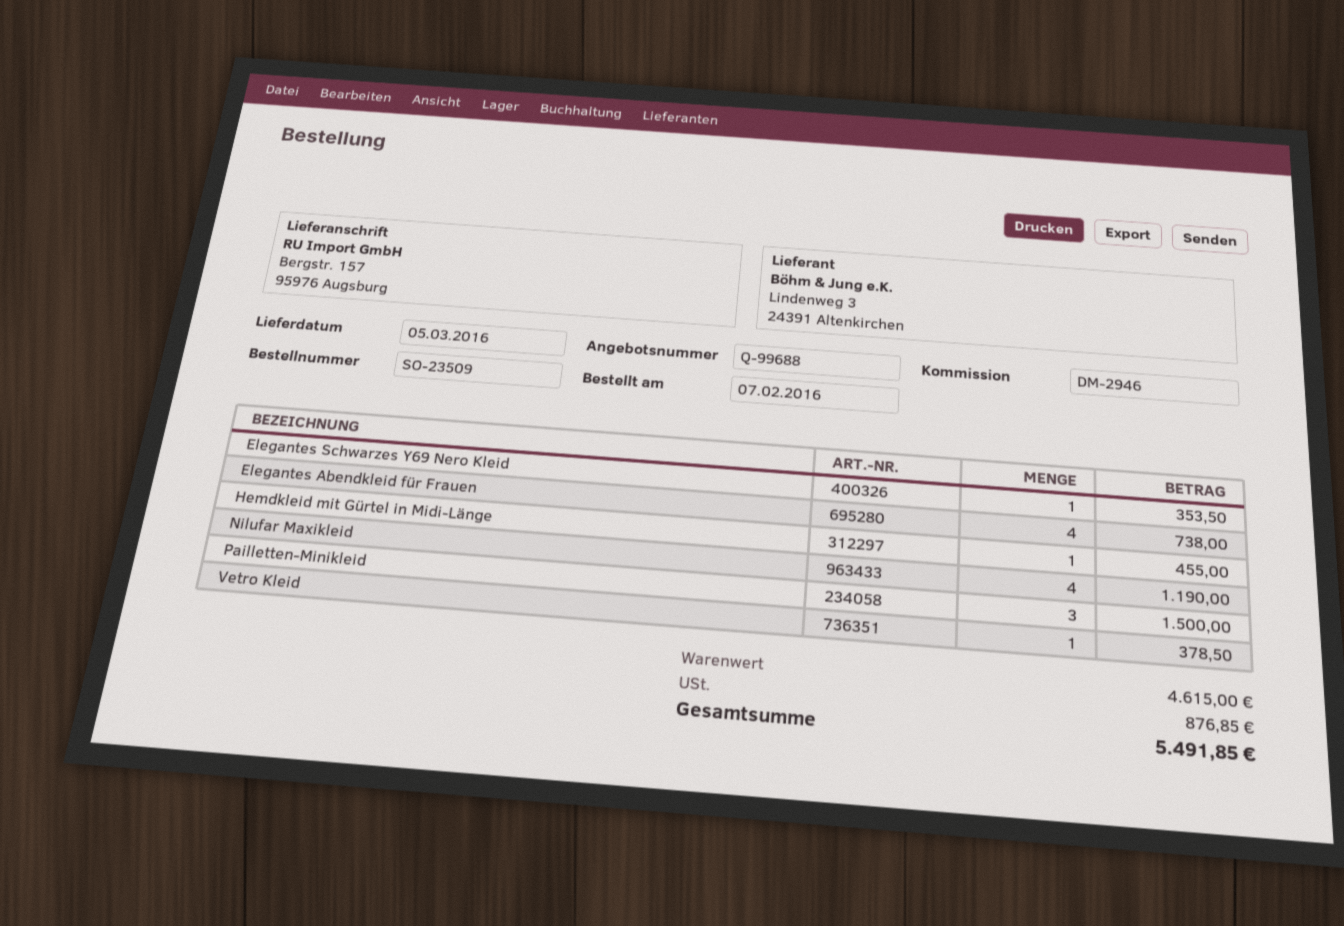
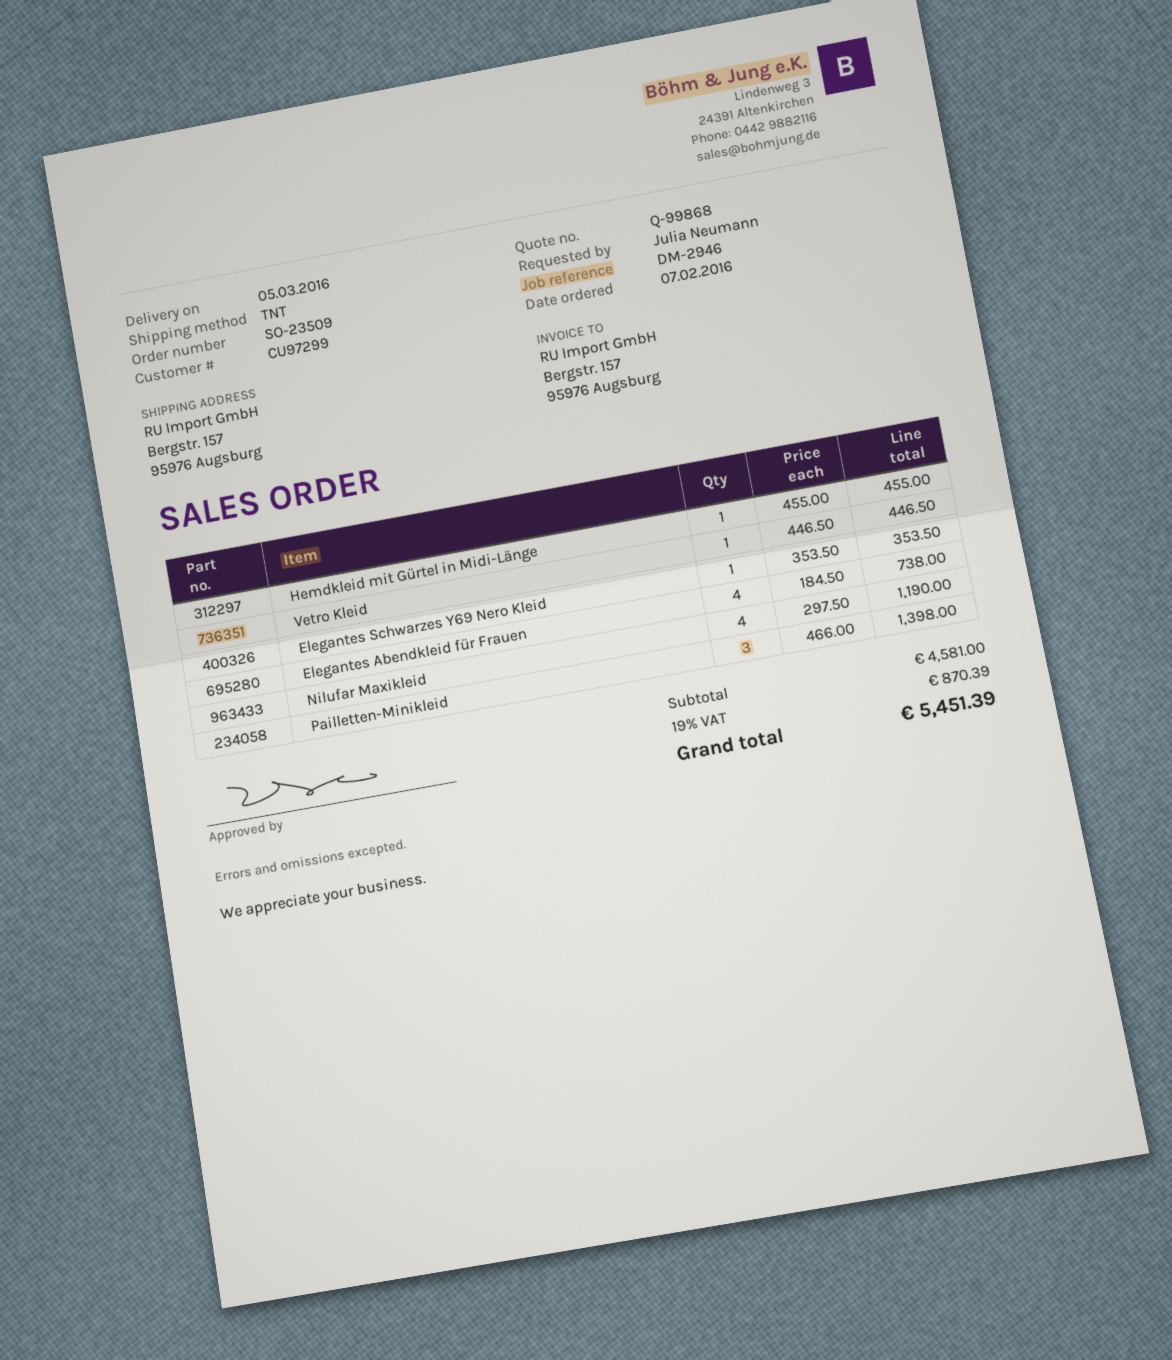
quote number: Q-99688 -> Q-99868
Pailletten-Minikleid: 3 for 1500.00 -> 3 for 1398.00
Vetro Kleid: 1 for 378.50 -> 1 for 446.50
subtotal: 4615.00 -> 4581.00
tax: 876.85 -> 870.39
total: 5491.85 -> 5451.39

